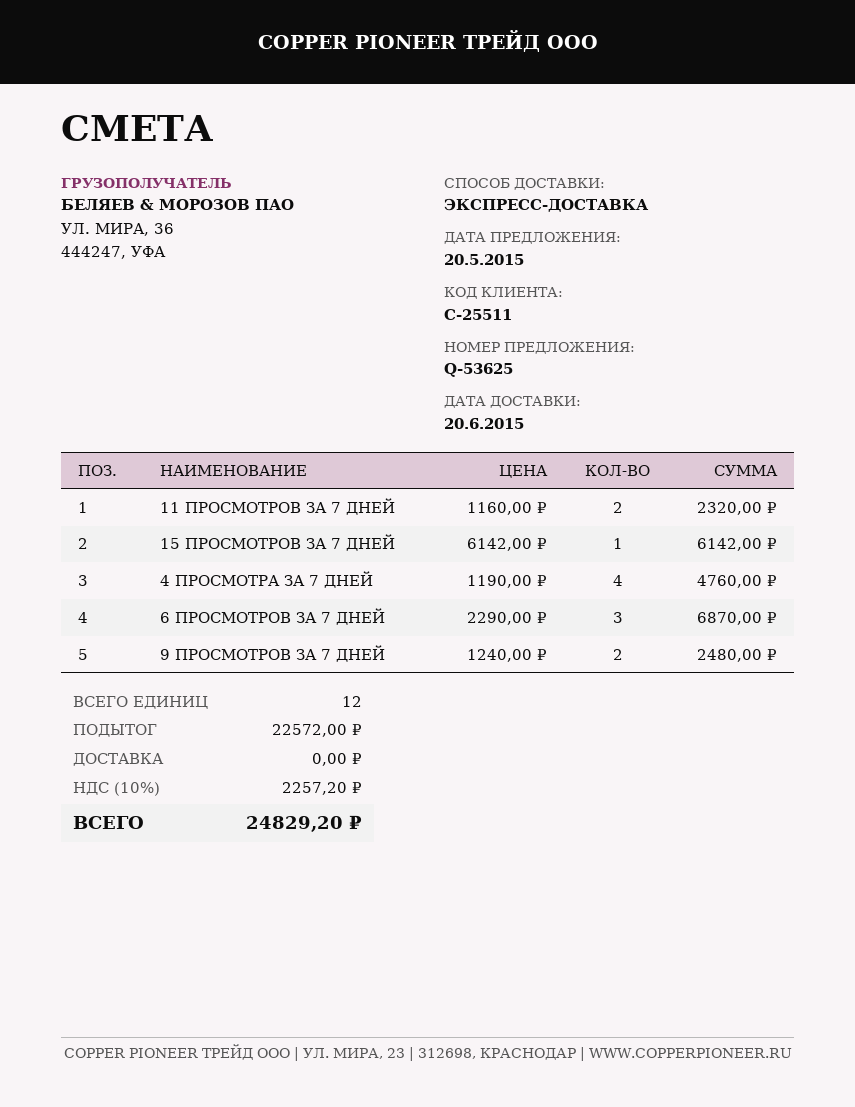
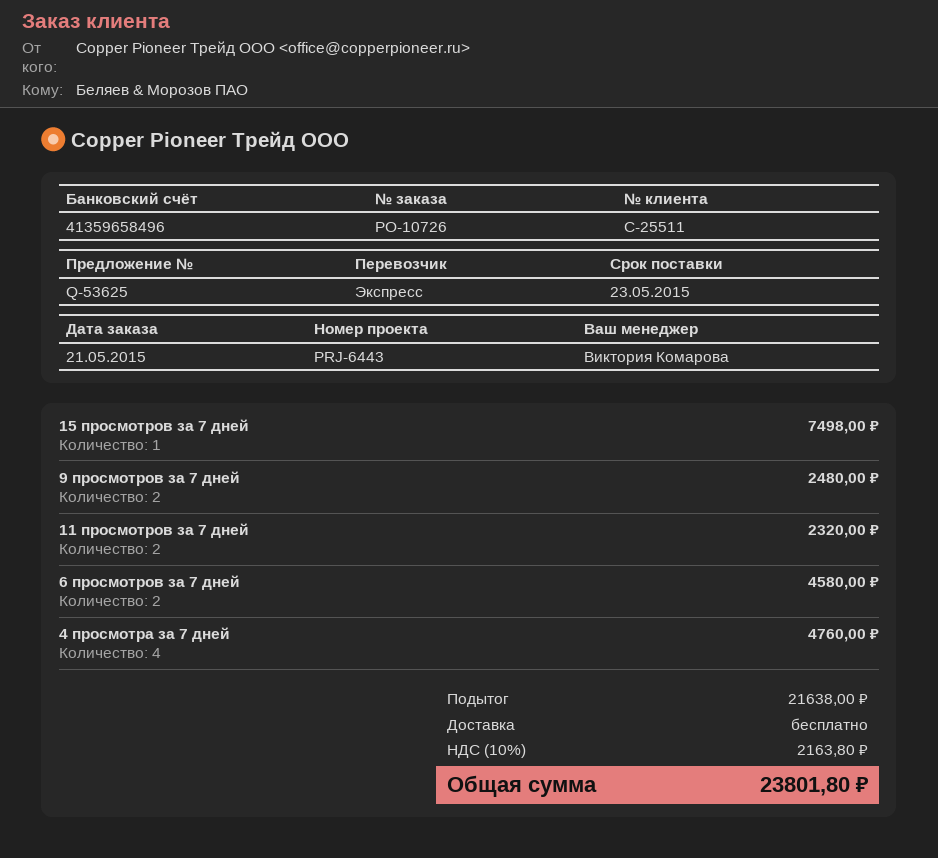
delivery date: 2015-06-20 -> 2015-05-23
15 ПРОСМОТРОВ ЗА 7 ДНЕЙ: 1 for 6142.00 -> 1 for 7498.00
6 ПРОСМОТРОВ ЗА 7 ДНЕЙ: 3 for 6870.00 -> 2 for 4580.00
subtotal: 22572.00 -> 21638.00
tax: 10% = 2257.20 -> 10% = 2163.80
total: 24829.20 -> 23801.80

